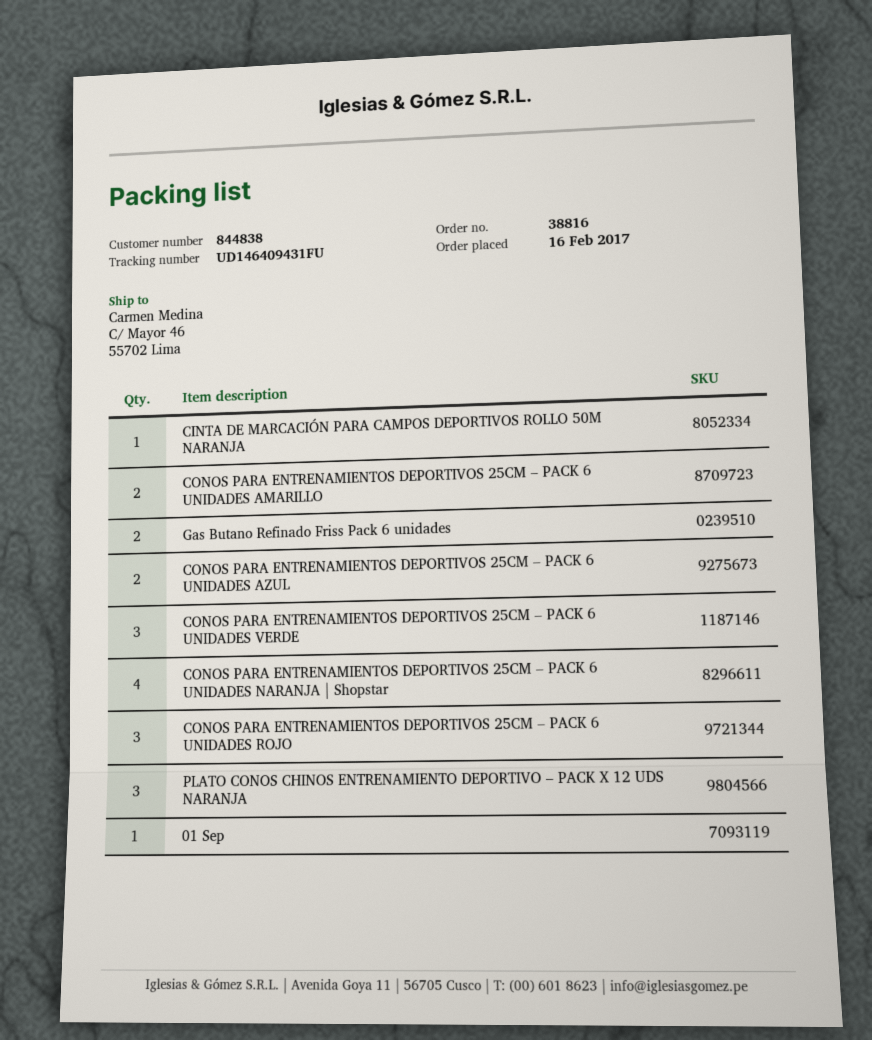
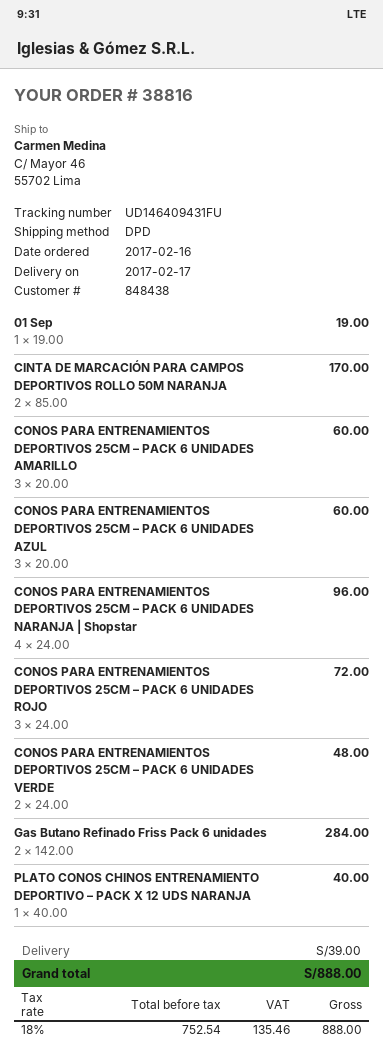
customer number: 844838 -> 848438
CINTA DE MARCACIÓN PARA CAMPOS DEPORTIVOS ROLLO 50M NARANJA: 1 -> 2
CONOS PARA ENTRENAMIENTOS DEPORTIVOS 25CM – PACK 6 UNIDADES AMARILLO: 2 -> 3
CONOS PARA ENTRENAMIENTOS DEPORTIVOS 25CM – PACK 6 UNIDADES AZUL: 2 -> 3
CONOS PARA ENTRENAMIENTOS DEPORTIVOS 25CM – PACK 6 UNIDADES VERDE: 3 -> 2
PLATO CONOS CHINOS ENTRENAMIENTO DEPORTIVO – PACK X 12 UDS NARANJA: 3 -> 1

